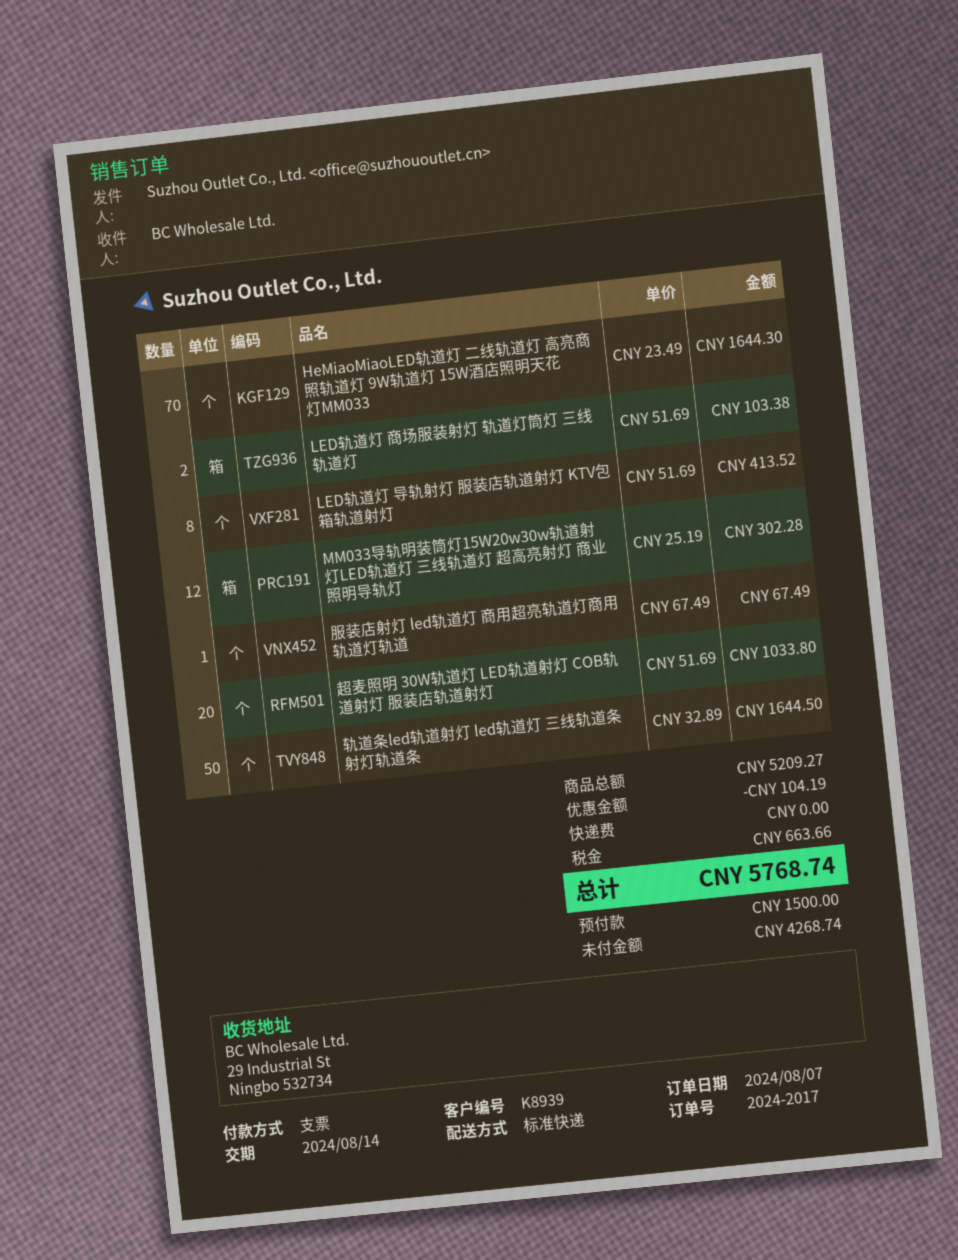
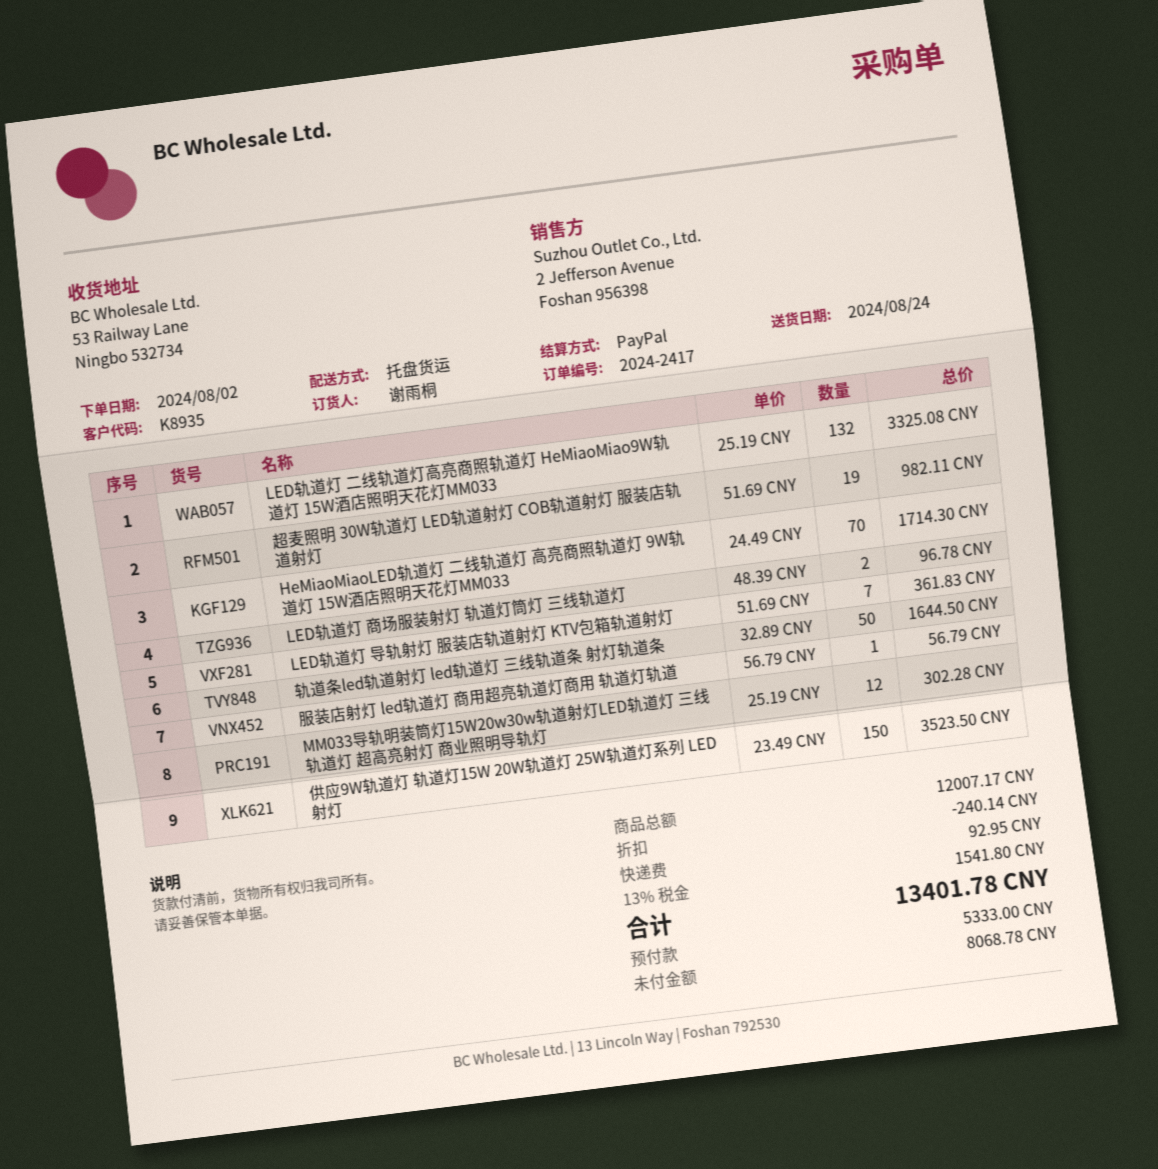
order number: 2024-2017 -> 2024-2417
order date: 2024-08-07 -> 2024-08-02
delivery date: 2024-08-14 -> 2024-08-24
customer number: K8939 -> K8935
payment method: cheque -> PayPal
shipping method: standard -> pallet freight
ship to: 29 Industrial St, Ningbo 532734 -> 53 Railway Lane, Ningbo 532734
HeMiaoMiaoLED轨道灯 二线轨道灯 高亮商照轨道灯 9W轨道灯 15W酒店照明天花灯MM033: 70 x 23.49 = 1644.30 -> 70 x 24.49 = 1714.30
LED轨道灯 商场服装射灯 轨道灯筒灯 三线轨道灯: 2 x 51.69 = 103.38 -> 2 x 48.39 = 96.78
LED轨道灯 导轨射灯 服装店轨道射灯 KTV包箱轨道射灯: 8 x 51.69 = 413.52 -> 7 x 51.69 = 361.83
服装店射灯 led轨道灯 商用超亮轨道灯商用 轨道灯轨道: 1 x 67.49 = 67.49 -> 1 x 56.79 = 56.79
超麦照明 30W轨道灯 LED轨道射灯 COB轨道射灯 服装店轨道射灯: 20 x 51.69 = 1033.80 -> 19 x 51.69 = 982.11
LED轨道灯 二线轨道灯高亮商照轨道灯 HeMiaoMiao9W轨道灯 15W酒店照明天花灯MM033: none -> 132 x 25.19 = 3325.08
供应9W轨道灯 轨道灯15W 20W轨道灯 25W轨道灯系列 LED射灯: none -> 150 x 23.49 = 3523.50
subtotal: 5209.27 -> 12007.17
discount: 104.19 -> 240.14
shipping: 0.00 -> 92.95
tax: 663.66 -> 1541.80
total: 5768.74 -> 13401.78
deposit: 1500.00 -> 5333.00
balance: 4268.74 -> 8068.78

